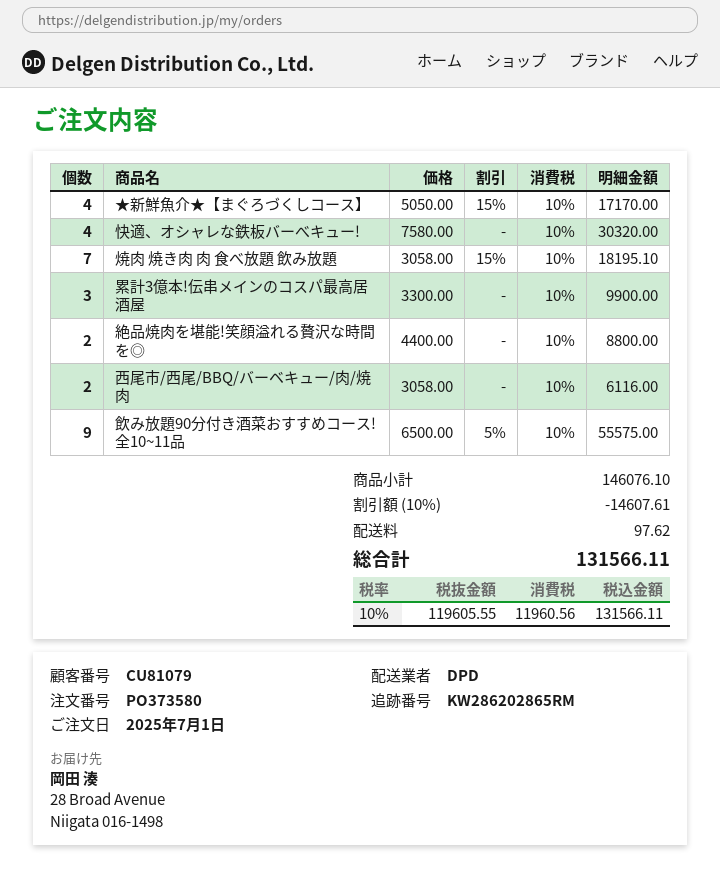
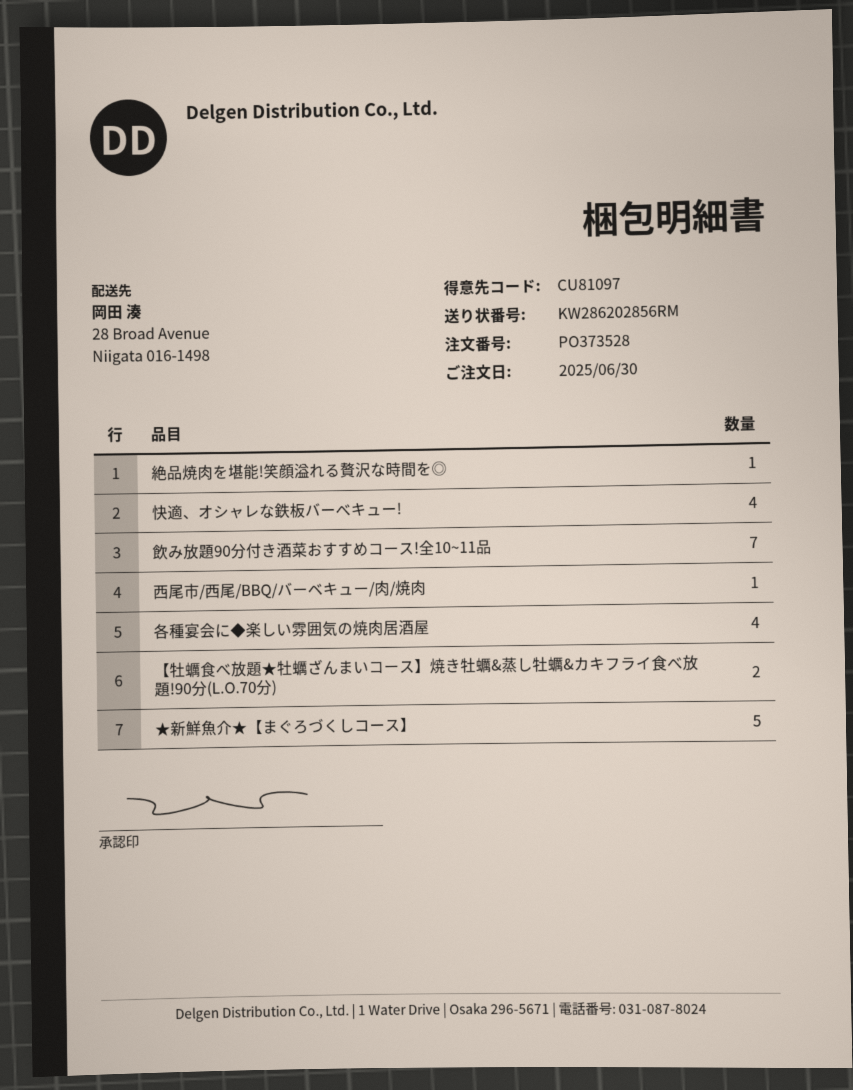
order number: PO373580 -> PO373528
order date: 2025-07-01 -> 2025-06-30
customer number: CU81079 -> CU81097
tracking number: KW286202865RM -> KW286202856RM
★新鮮魚介★【まぐろづくしコース】: 4 -> 5
焼肉 焼き肉 肉 食べ放題 飲み放題: 7 -> none
累計3億本!伝串メインのコスパ最高居酒屋: 3 -> none
絶品焼肉を堪能!笑顔溢れる贅沢な時間を◎: 2 -> 1
西尾市/西尾/BBQ/バーベキュー/肉/焼肉: 2 -> 1
飲み放題90分付き酒菜おすすめコース!全10~11品: 9 -> 7
各種宴会に◆楽しい雰囲気の焼肉居酒屋: none -> 4
【牡蠣食べ放題★牡蠣ざんまいコース】焼き牡蠣&蒸し牡蠣&カキフライ食べ放題!90分(L.O.70分): none -> 2

